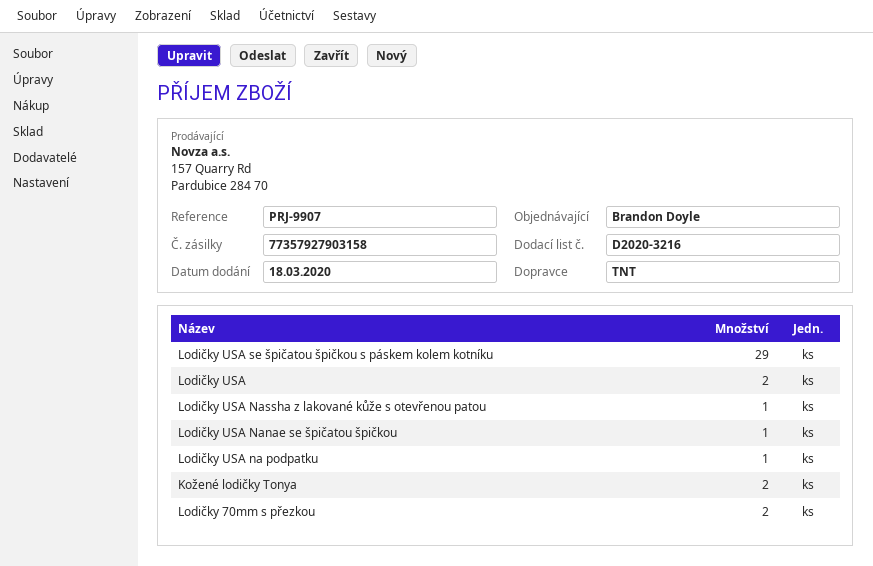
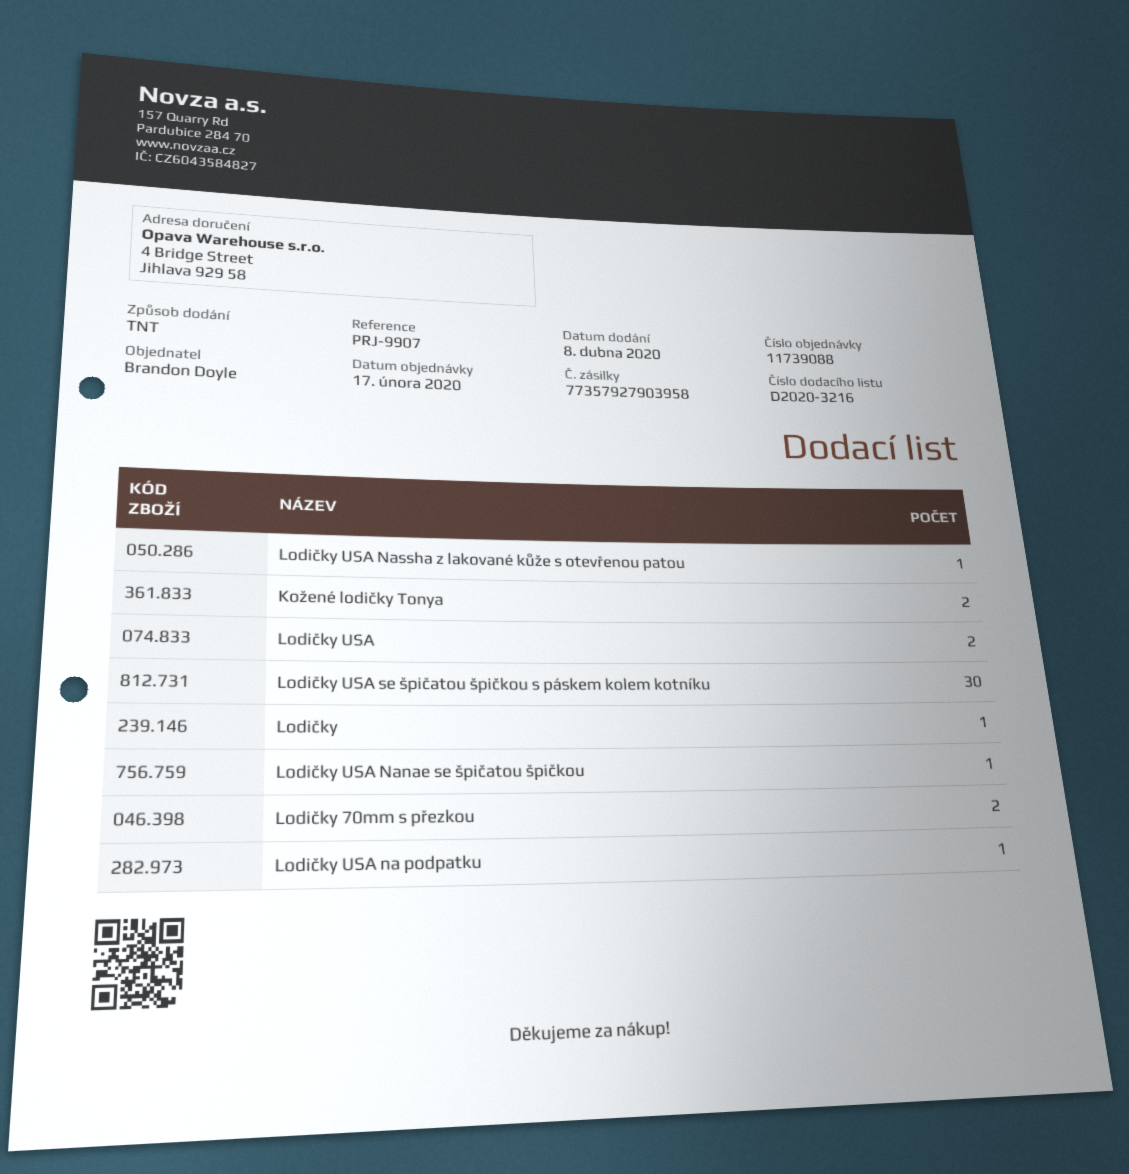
delivery date: 2020-03-18 -> 2020-04-08
tracking number: 77357927903158 -> 77357927903958
Lodičky USA se špičatou špičkou s páskem kolem kotníku: 29 -> 30
Lodičky: none -> 1

